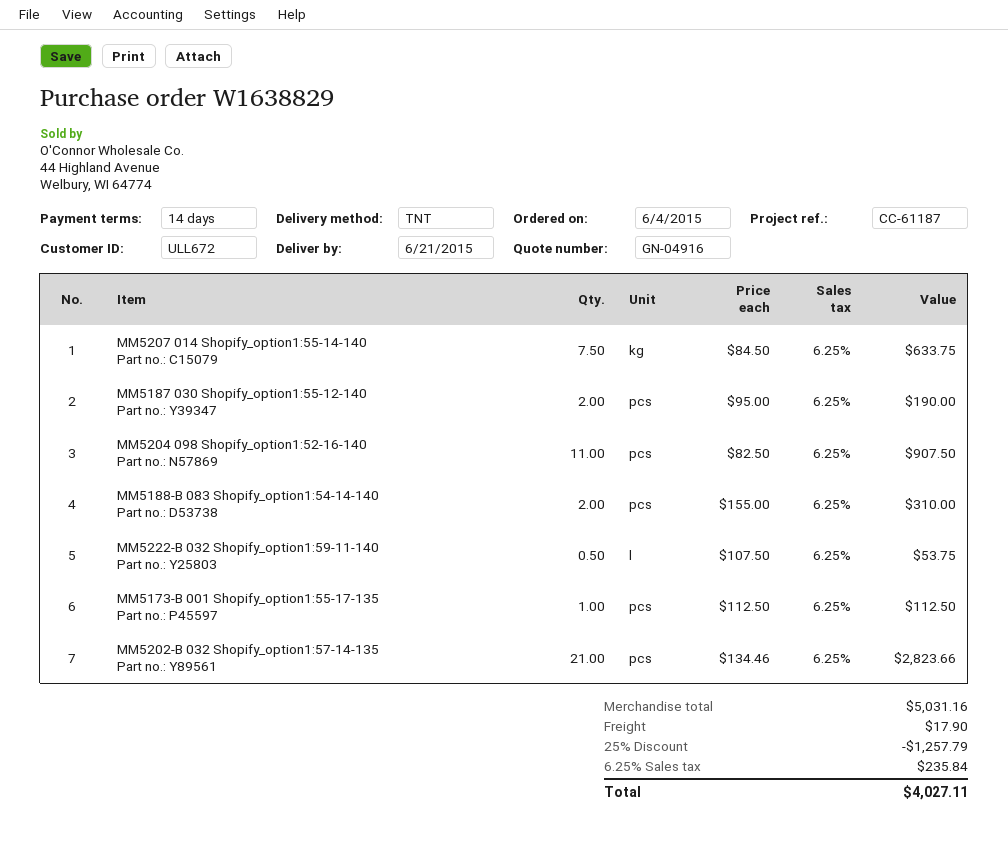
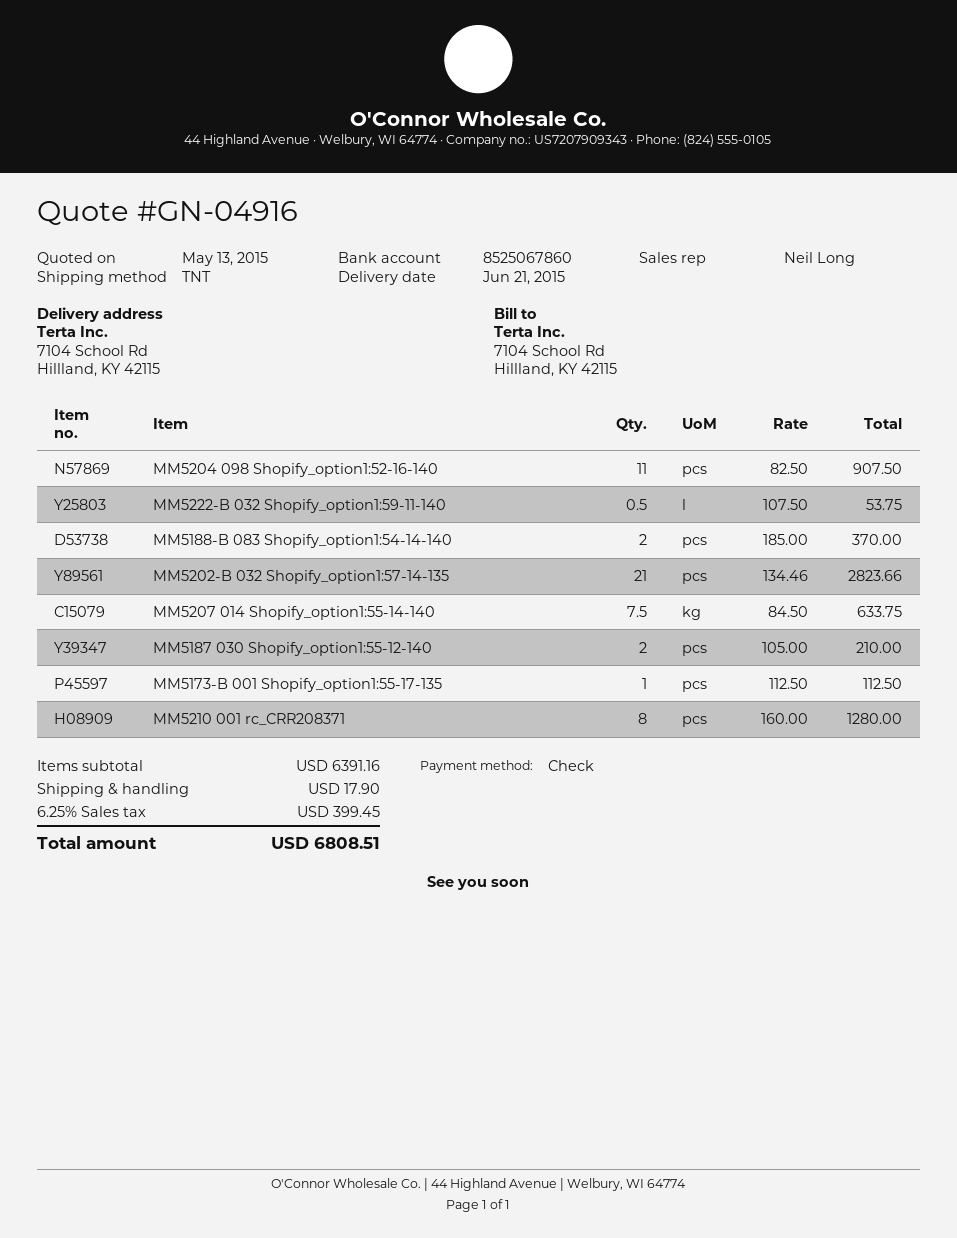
MM5187 030 Shopify_option1:55-12-140: 2 x 95.00 = 190.00 -> 2 x 105.00 = 210.00
MM5188-B 083 Shopify_option1:54-14-140: 2 x 155.00 = 310.00 -> 2 x 185.00 = 370.00
MM5210 001 rc_CRR208371: none -> 8 x 160.00 = 1280.00
subtotal: 5031.16 -> 6391.16
discount: 25% = 1257.79 -> none
tax: 6.25% = 235.84 -> 6.25% = 399.45
total: 4027.11 -> 6808.51

